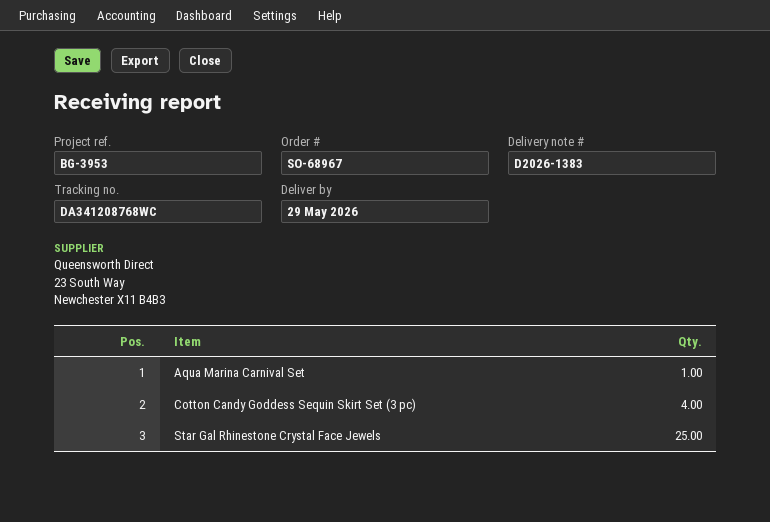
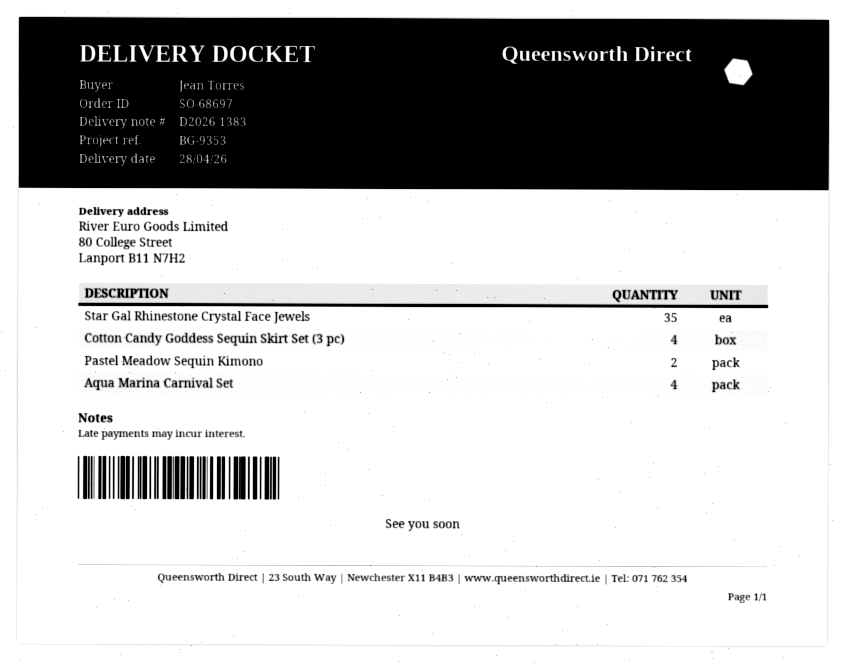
order number: SO-68967 -> SO-68697
delivery date: 2026-05-29 -> 2026-04-28
reference: BG-3953 -> BG-9353
Aqua Marina Carnival Set: 1 -> 4
Star Gal Rhinestone Crystal Face Jewels: 25 -> 35
Pastel Meadow Sequin Kimono: none -> 2

